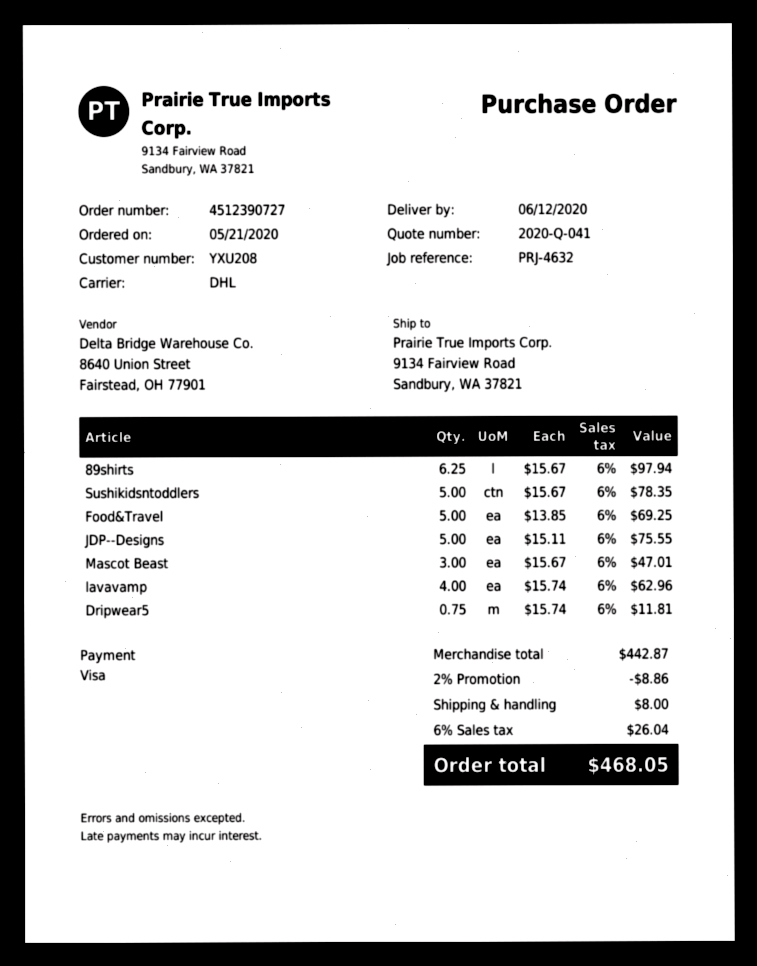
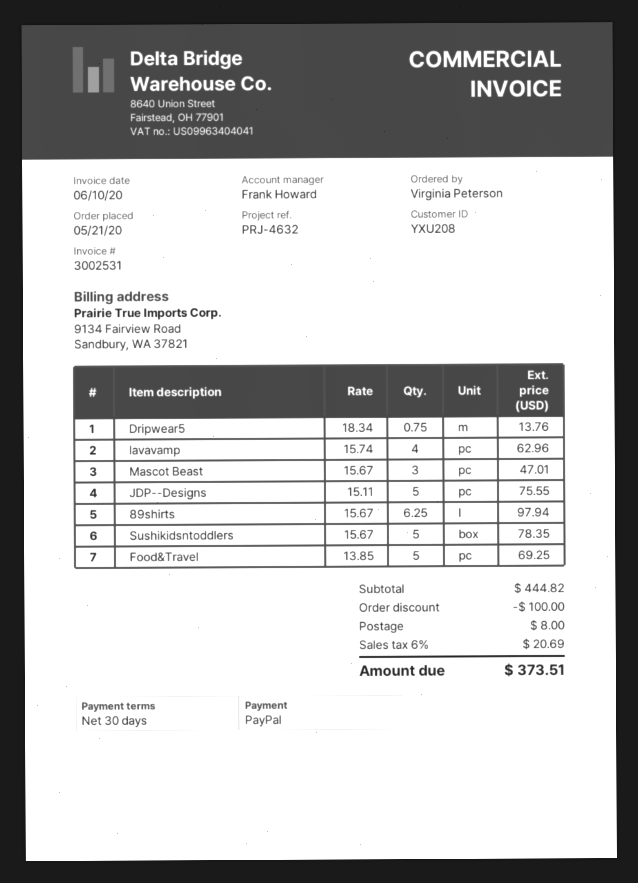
payment method: Visa -> PayPal
Dripwear5: 0.75 x 15.74 = 11.81 -> 0.75 x 18.34 = 13.76
subtotal: 442.87 -> 444.82
discount: 8.86 -> 100.00
tax: 6% = 26.04 -> 6% = 20.69
total: 468.05 -> 373.51

